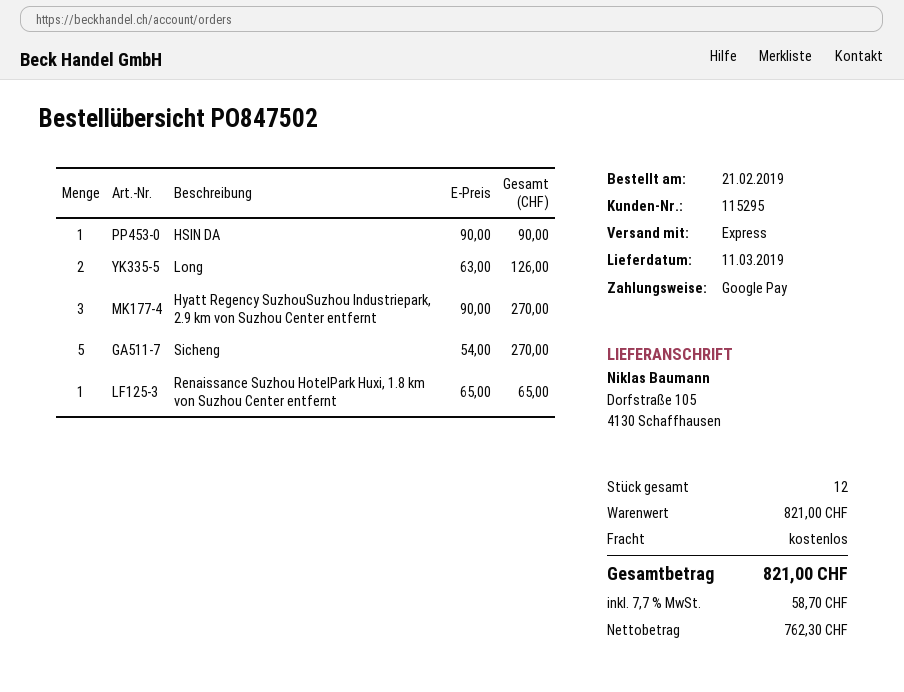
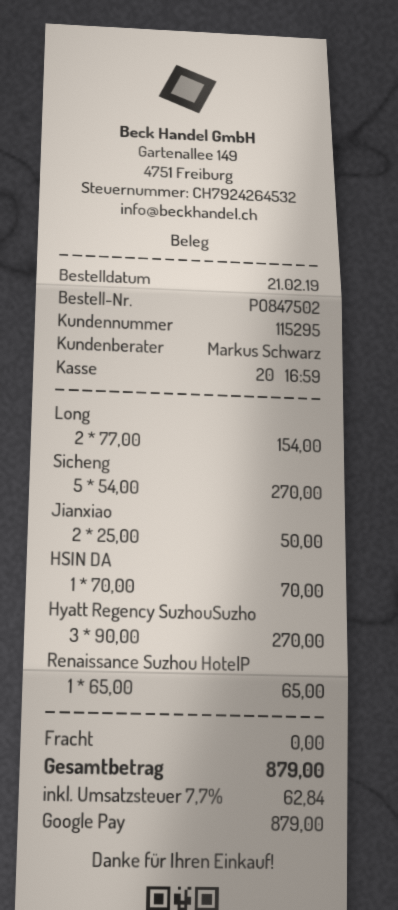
HSIN DA: 1 x 90.00 = 90.00 -> 1 x 70.00 = 70.00
Long: 2 x 63.00 = 126.00 -> 2 x 77.00 = 154.00
Jianxiao: none -> 2 x 25.00 = 50.00
tax: 7.7% = 58.70 -> 7.7% = 62.84
total: 821.00 -> 879.00

